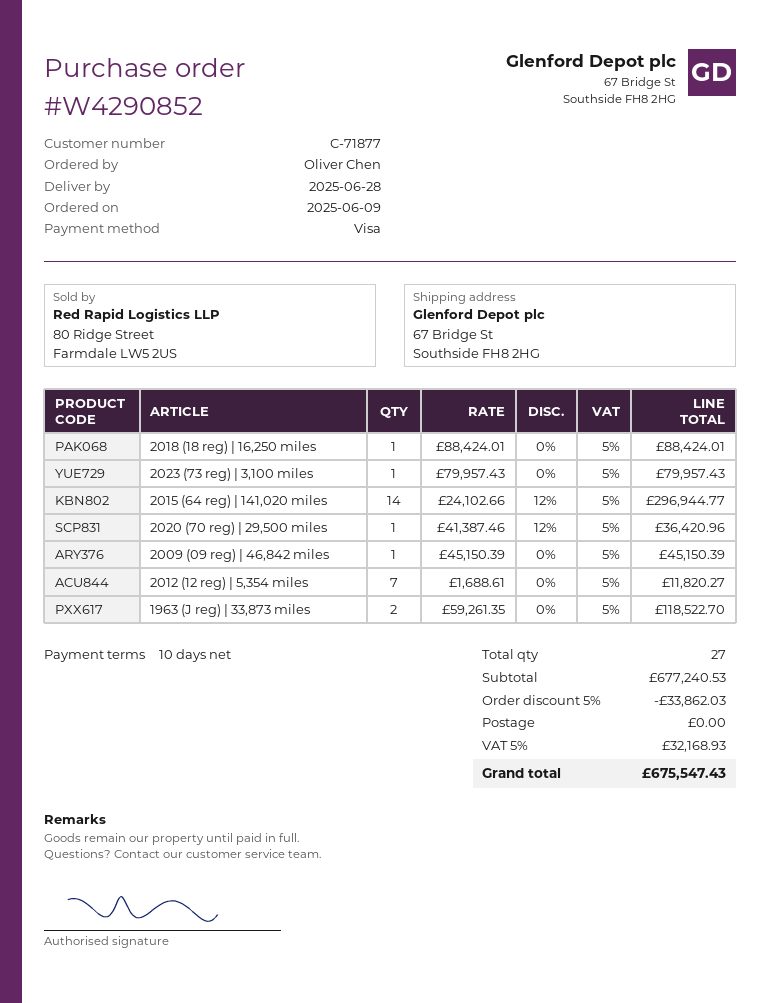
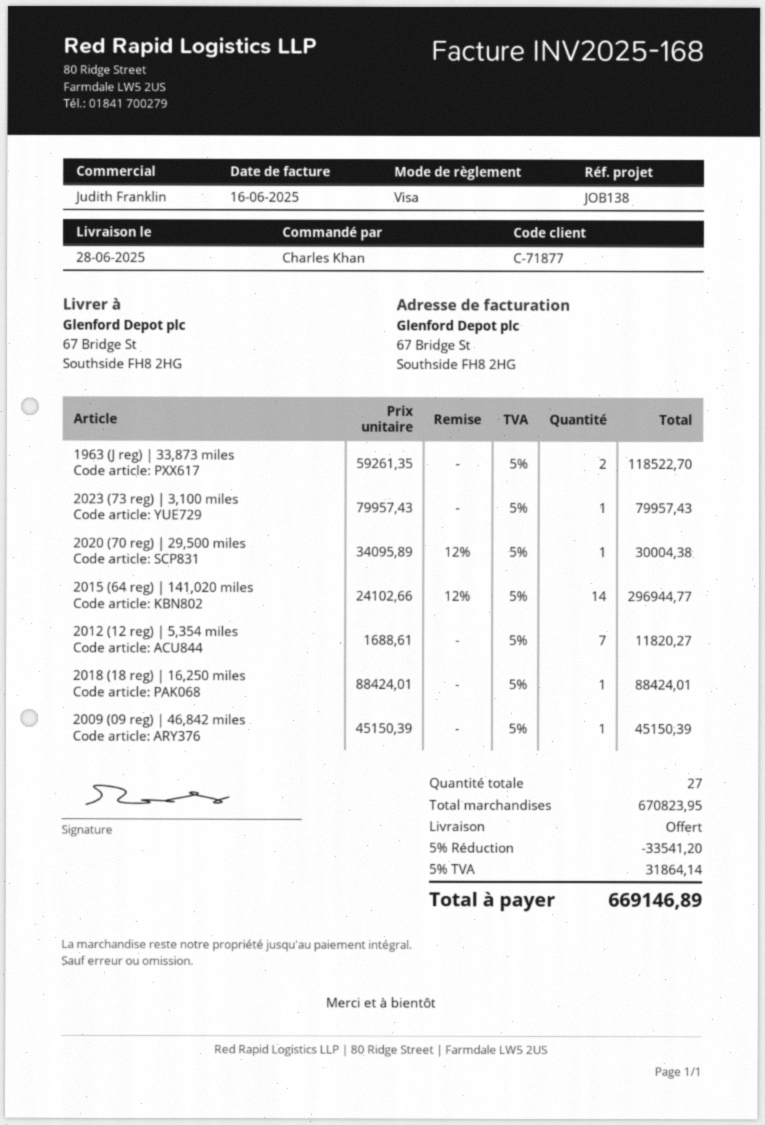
ordered by: Oliver Chen -> Charles Khan
2020 (70 reg) | 29,500 miles: 1 x 41387.46 - 12% = 36420.96 -> 1 x 34095.89 - 12% = 30004.38
subtotal: 677240.53 -> 670823.95
discount: 5% = 33862.03 -> 5% = 33541.20
tax: 5% = 32168.93 -> 5% = 31864.14
total: 675547.43 -> 669146.89

